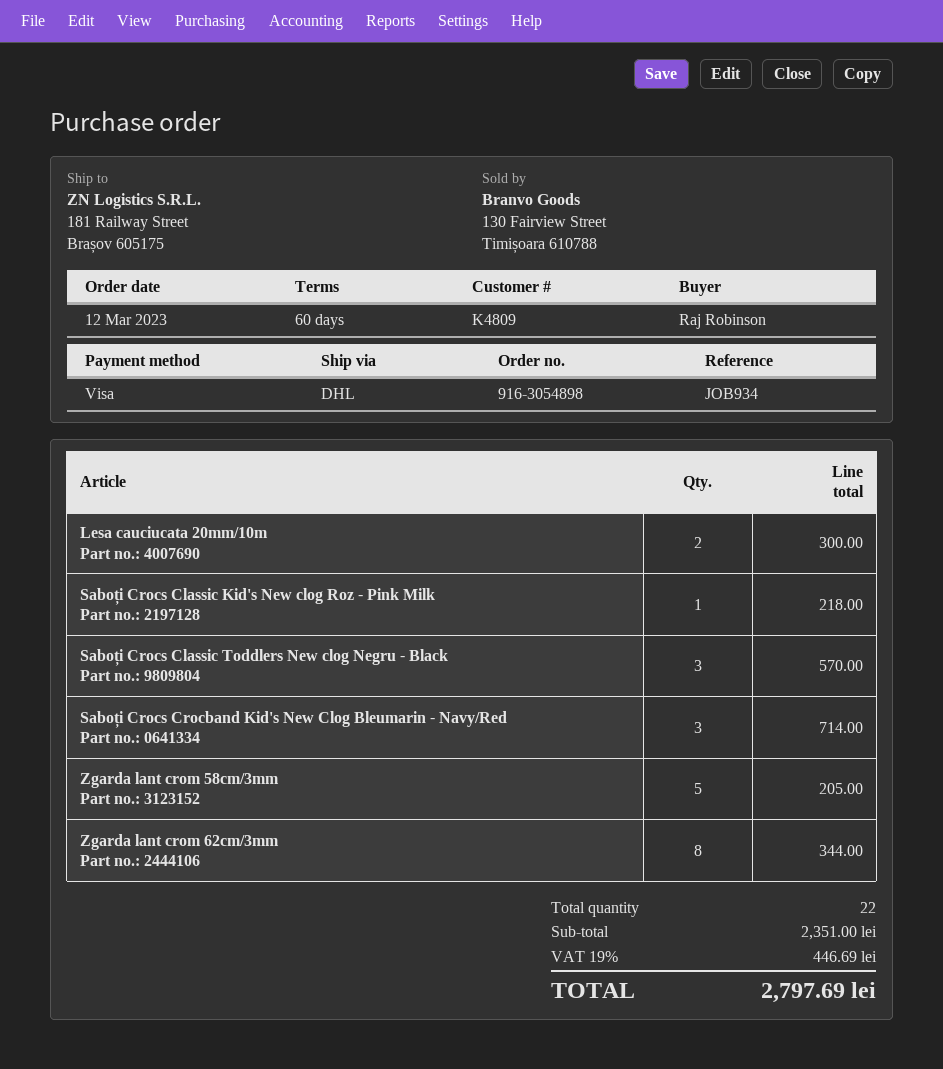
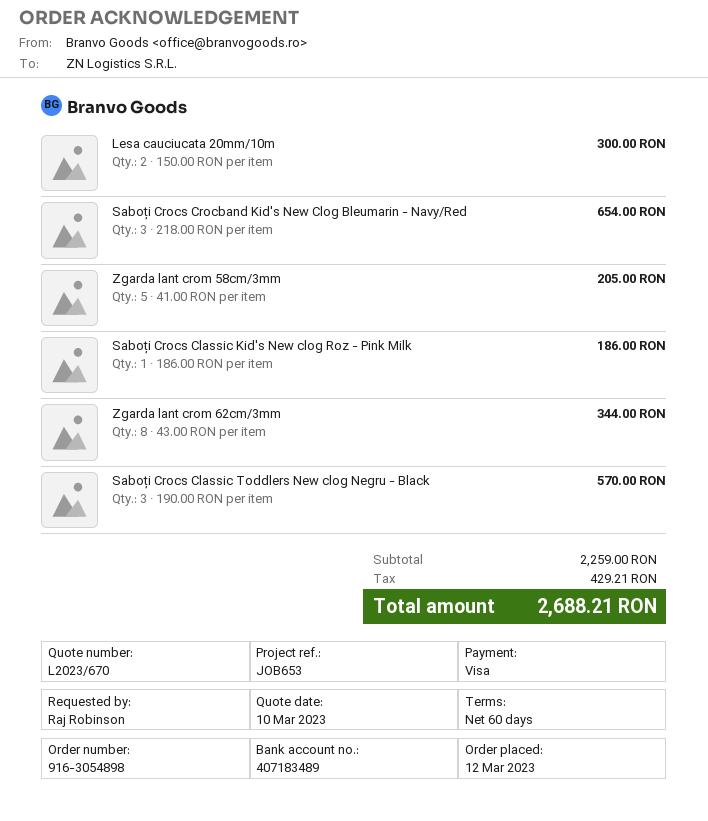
reference: JOB934 -> JOB653
Saboți Crocs Classic Kid's New clog Roz - Pink Milk: 1 for 218.00 -> 1 for 186.00
Saboți Crocs Crocband Kid's New Clog Bleumarin - Navy/Red: 3 for 714.00 -> 3 for 654.00
subtotal: 2351.00 -> 2259.00
tax: 446.69 -> 429.21
total: 2797.69 -> 2688.21

